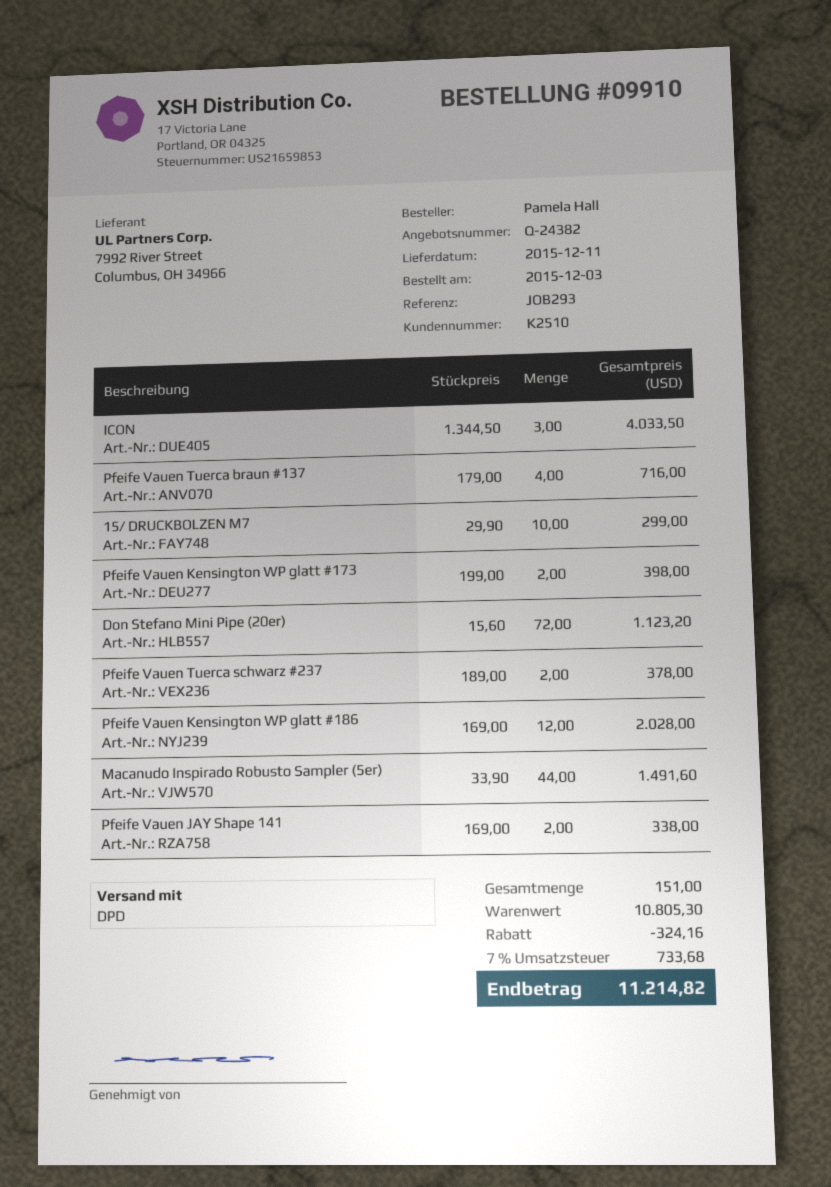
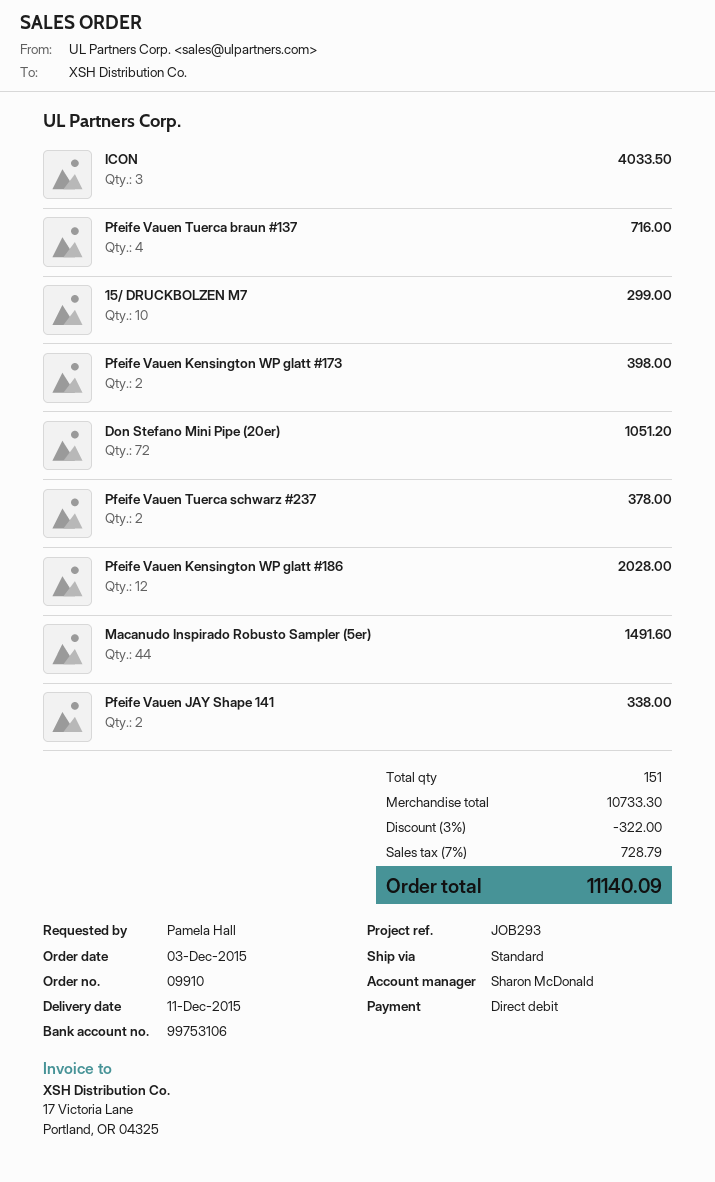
shipping method: DPD -> standard
Don Stefano Mini Pipe (20er): 72 for 1123.20 -> 72 for 1051.20
subtotal: 10805.30 -> 10733.30
discount: 324.16 -> 322.00
tax: 7% = 733.68 -> 7% = 728.79
total: 11214.82 -> 11140.09

